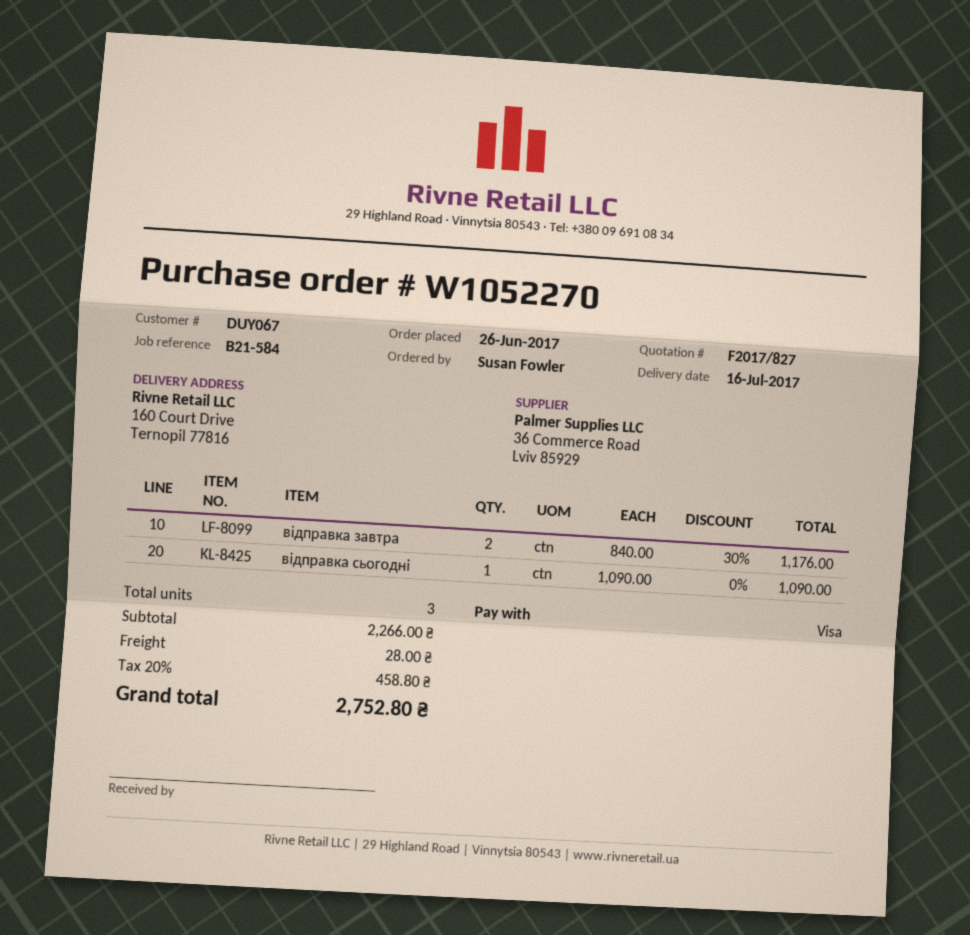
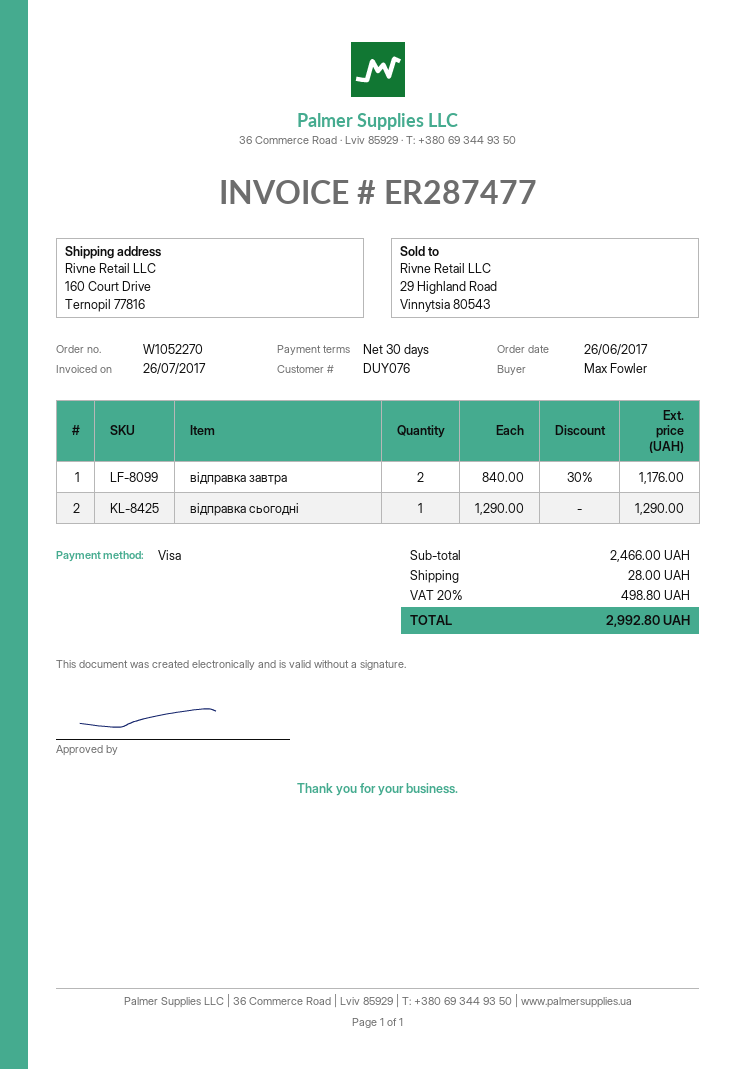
customer number: DUY067 -> DUY076
ordered by: Susan Fowler -> Max Fowler
відправка сьогодні: 1 x 1090.00 = 1090.00 -> 1 x 1290.00 = 1290.00
subtotal: 2266.00 -> 2466.00
tax: 20% = 458.80 -> 20% = 498.80
total: 2752.80 -> 2992.80

